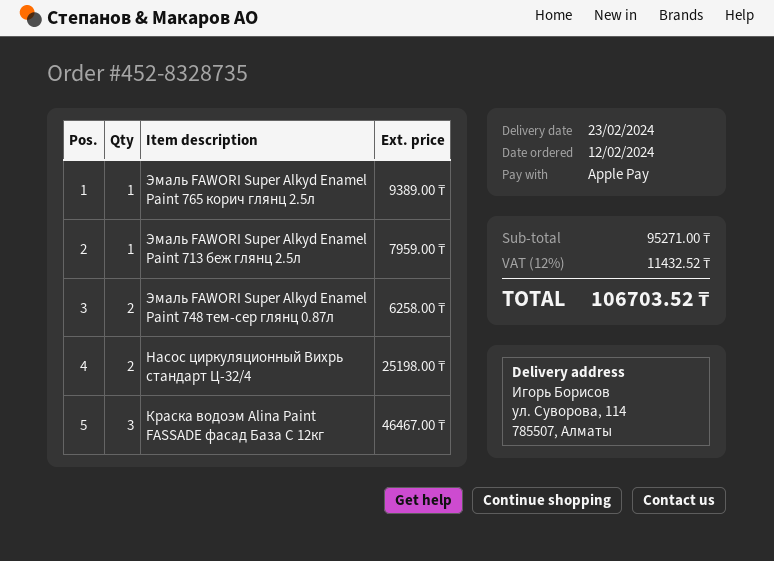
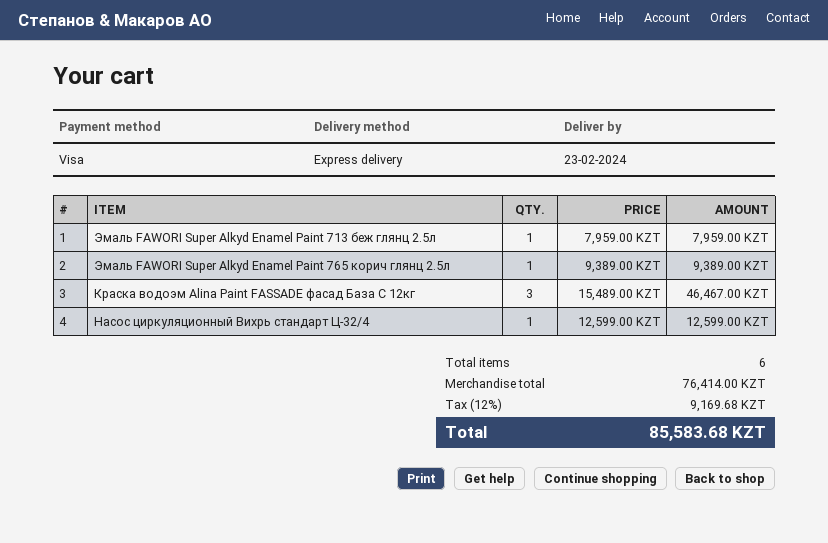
payment method: Apple Pay -> Visa
Эмаль FAWORI Super Alkyd Enamel Paint 748 тем-сер глянц 0.87л: 2 for 6258.00 -> none
Насос циркуляционный Вихрь стандарт Ц-32/4: 2 for 25198.00 -> 1 for 12599.00
subtotal: 95271.00 -> 76414.00
tax: 12% = 11432.52 -> 12% = 9169.68
total: 106703.52 -> 85583.68

